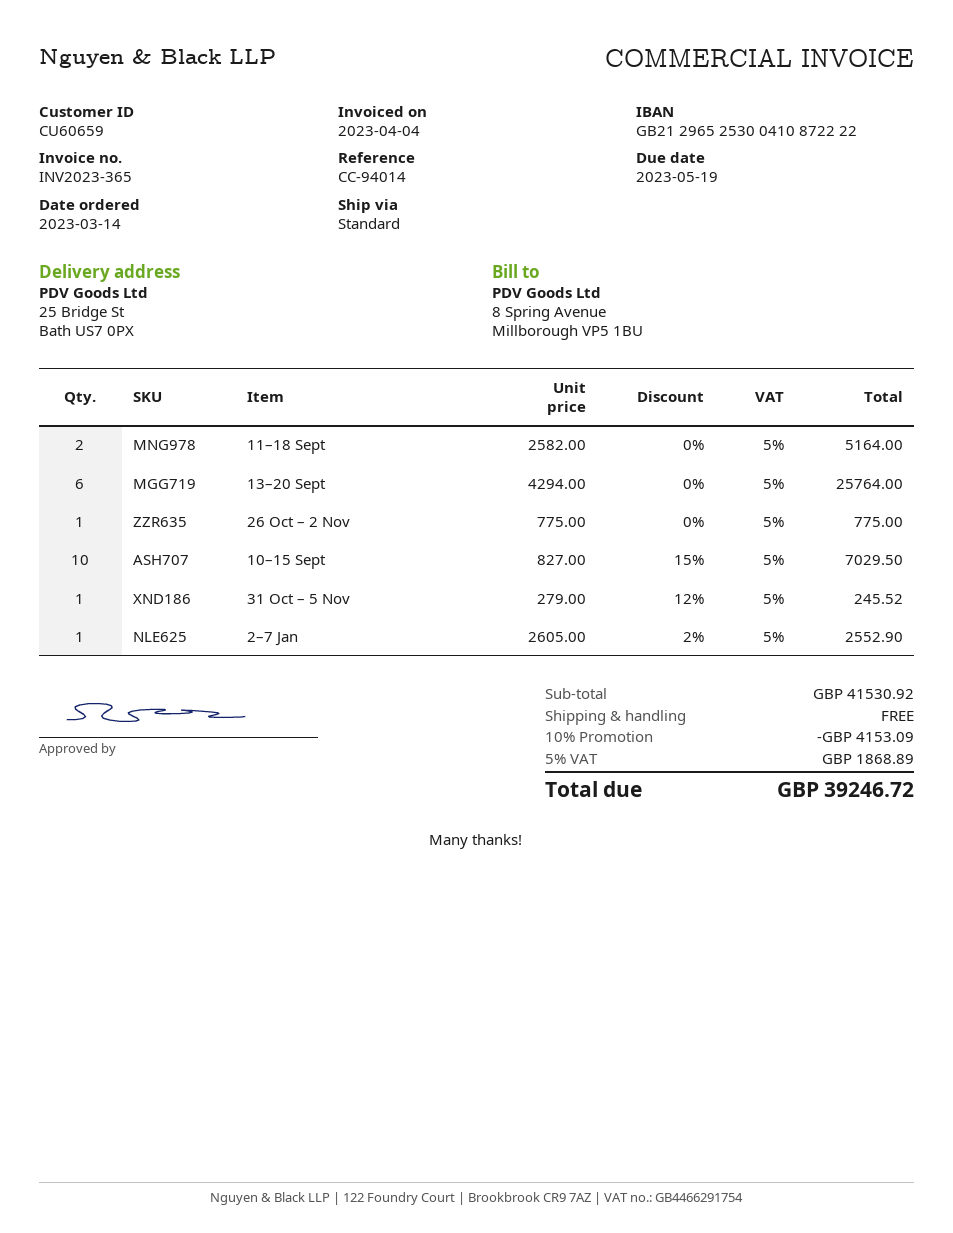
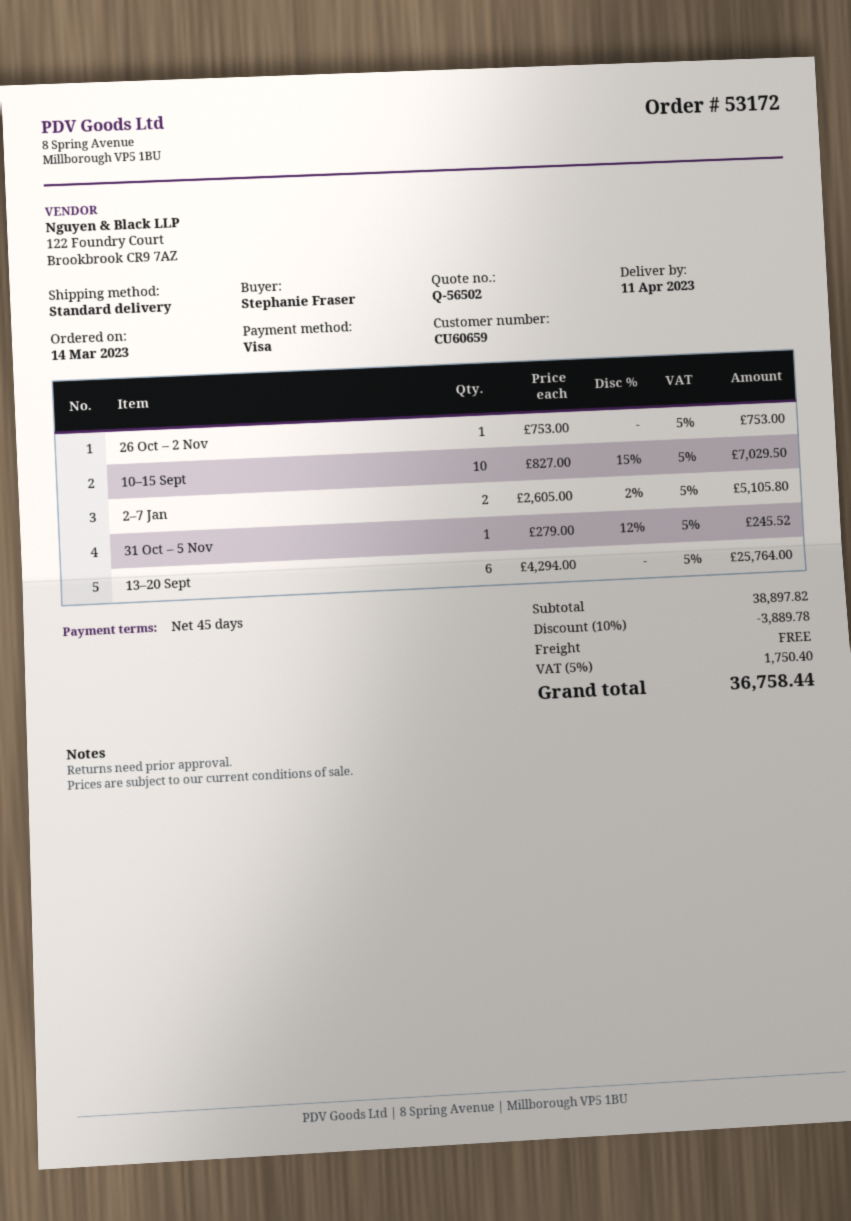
11–18 Sept: 2 x 2582.00 = 5164.00 -> none
26 Oct – 2 Nov: 1 x 775.00 = 775.00 -> 1 x 753.00 = 753.00
2–7 Jan: 1 x 2605.00 - 2% = 2552.90 -> 2 x 2605.00 - 2% = 5105.80
subtotal: 41530.92 -> 38897.82
discount: 10% = 4153.09 -> 10% = 3889.78
tax: 5% = 1868.89 -> 5% = 1750.40
total: 39246.72 -> 36758.44

